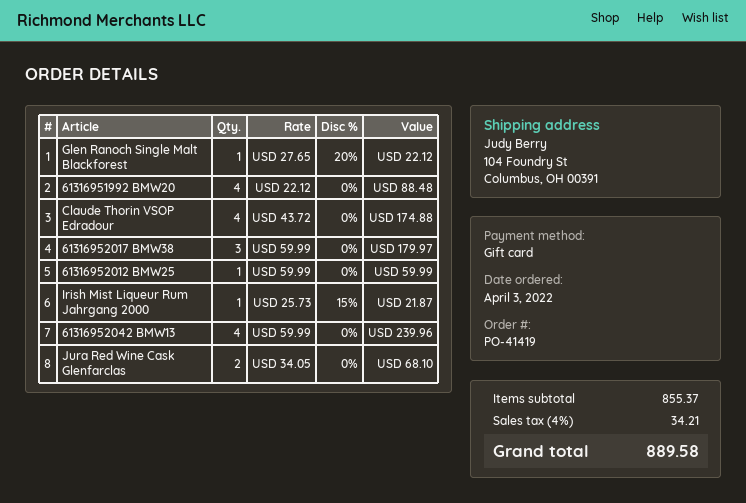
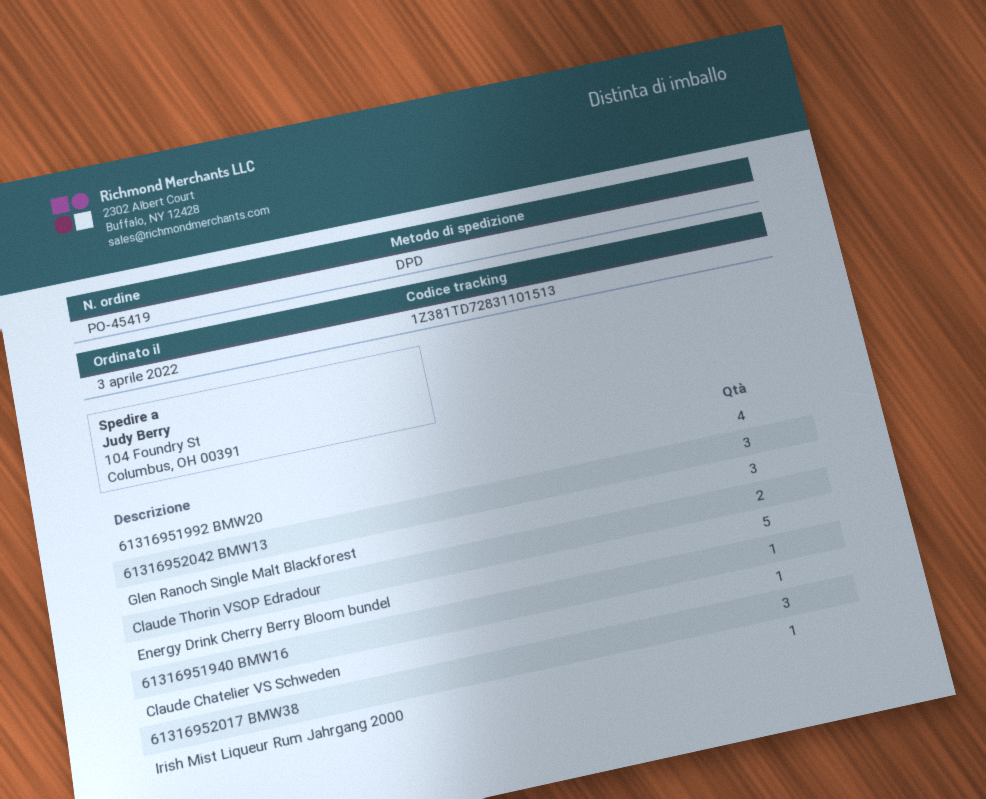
order number: PO-41419 -> PO-45419
Glen Ranoch Single Malt Blackforest: 1 -> 3
Claude Thorin VSOP Edradour: 4 -> 2
61316952012 BMW25: 1 -> none
61316952042 BMW13: 4 -> 3
Jura Red Wine Cask Glenfarclas: 2 -> none
Energy Drink Cherry Berry Bloom bundel: none -> 5
61316951940 BMW16: none -> 1
Claude Chatelier VS Schweden: none -> 1

